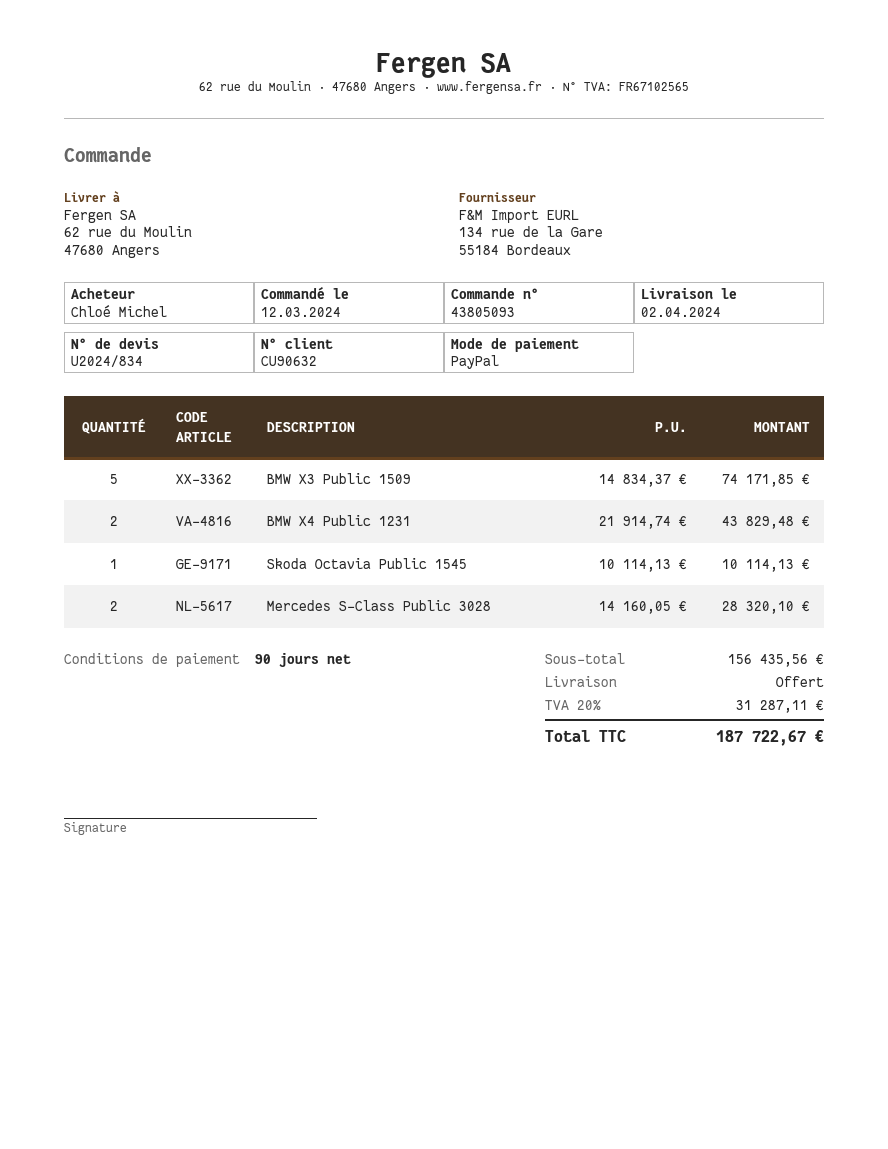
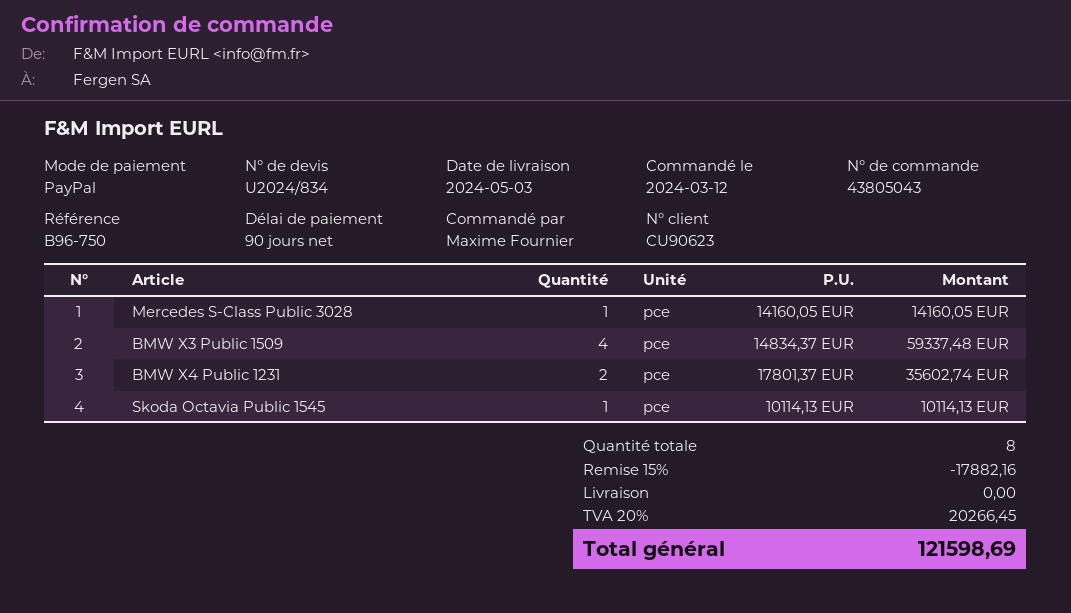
order number: 43805093 -> 43805043
delivery date: 2024-04-02 -> 2024-05-03
customer number: CU90632 -> CU90623
ordered by: Chloé Michel -> Maxime Fournier
BMW X3 Public 1509: 5 x 14834.37 = 74171.85 -> 4 x 14834.37 = 59337.48
BMW X4 Public 1231: 2 x 21914.74 = 43829.48 -> 2 x 17801.37 = 35602.74
Mercedes S-Class Public 3028: 2 x 14160.05 = 28320.10 -> 1 x 14160.05 = 14160.05
discount: none -> 15% = 17882.16
tax: 20% = 31287.11 -> 20% = 20266.45
total: 187722.67 -> 121598.69

